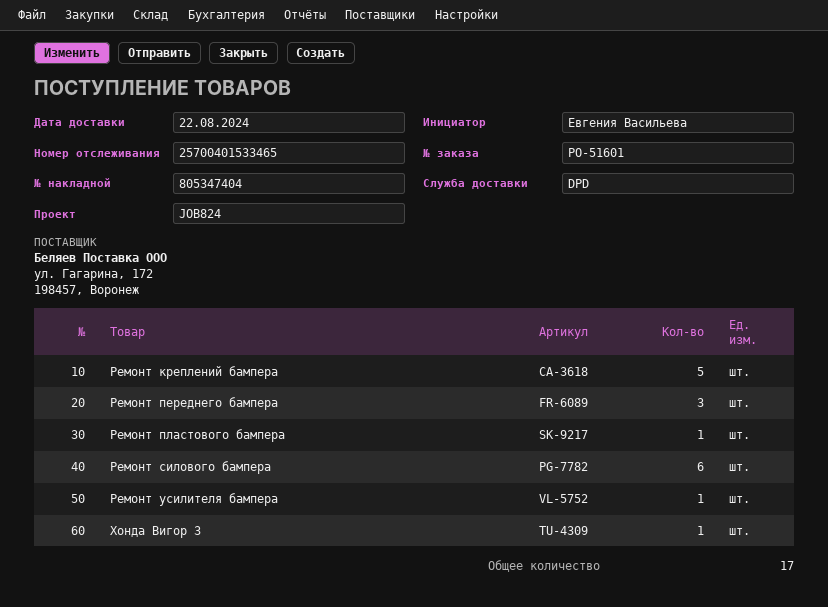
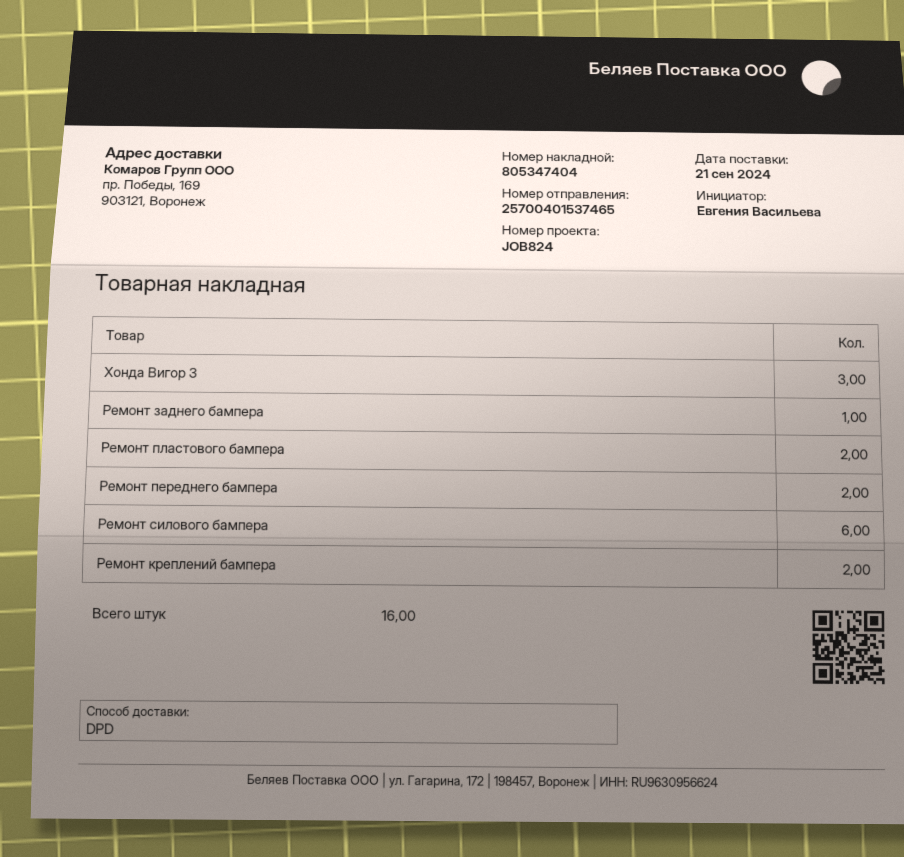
delivery date: 2024-08-22 -> 2024-09-21
tracking number: 25700401533465 -> 25700401537465
Ремонт креплений бампера: 5 -> 2
Ремонт переднего бампера: 3 -> 2
Ремонт пластового бампера: 1 -> 2
Ремонт усилителя бампера: 1 -> none
Хонда Вигор 3: 1 -> 3
Ремонт заднего бампера: none -> 1
total quantity: 17 -> 16

